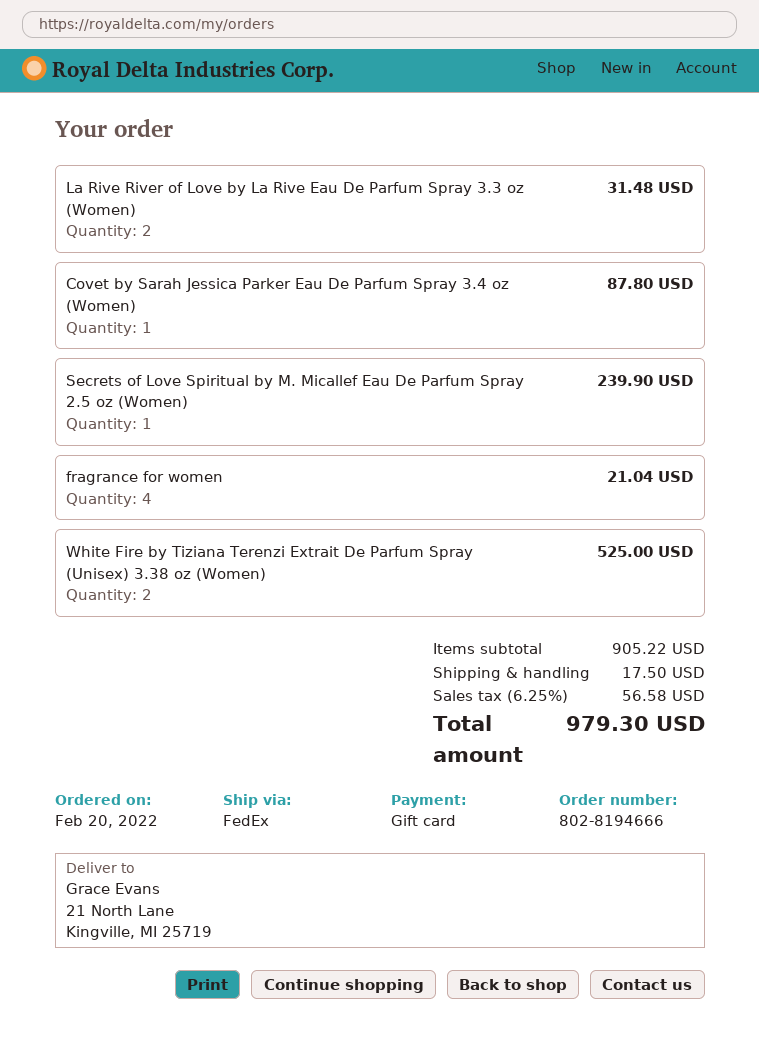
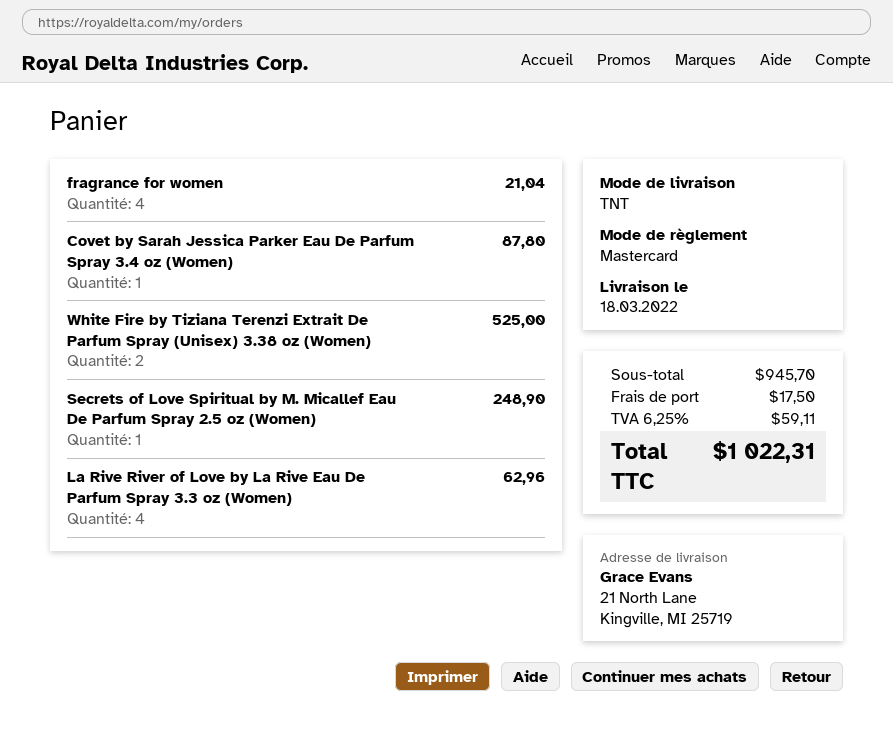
payment method: gift card -> Mastercard
shipping method: FedEx -> TNT
La Rive River of Love by La Rive Eau De Parfum Spray 3.3 oz (Women): 2 for 31.48 -> 4 for 62.96
Secrets of Love Spiritual by M. Micallef Eau De Parfum Spray 2.5 oz (Women): 1 for 239.90 -> 1 for 248.90
subtotal: 905.22 -> 945.70
tax: 6.25% = 56.58 -> 6.25% = 59.11
total: 979.30 -> 1022.31

